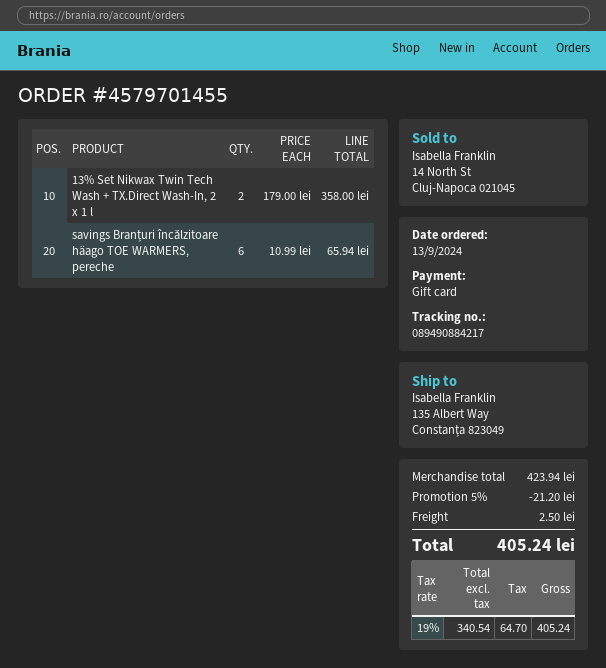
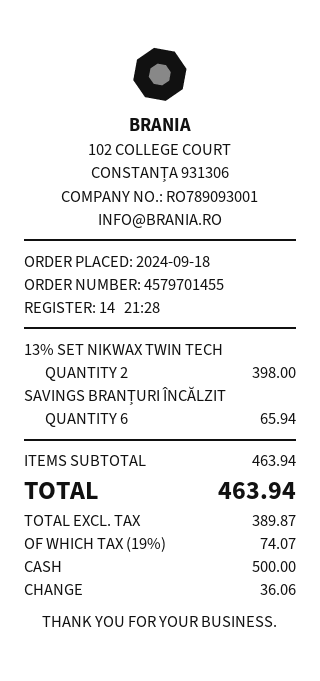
order date: 2024-09-13 -> 2024-09-18
payment method: gift card -> cash
13% Set Nikwax Twin Tech Wash + TX.Direct Wash-In, 2 x 1 l: 2 for 358.00 -> 2 for 398.00
subtotal: 423.94 -> 463.94
discount: 5% = 21.20 -> none
shipping: 2.50 -> none
net: 340.54 -> 389.87
tax: 19% = 64.70 -> 19% = 74.07
total: 405.24 -> 463.94

